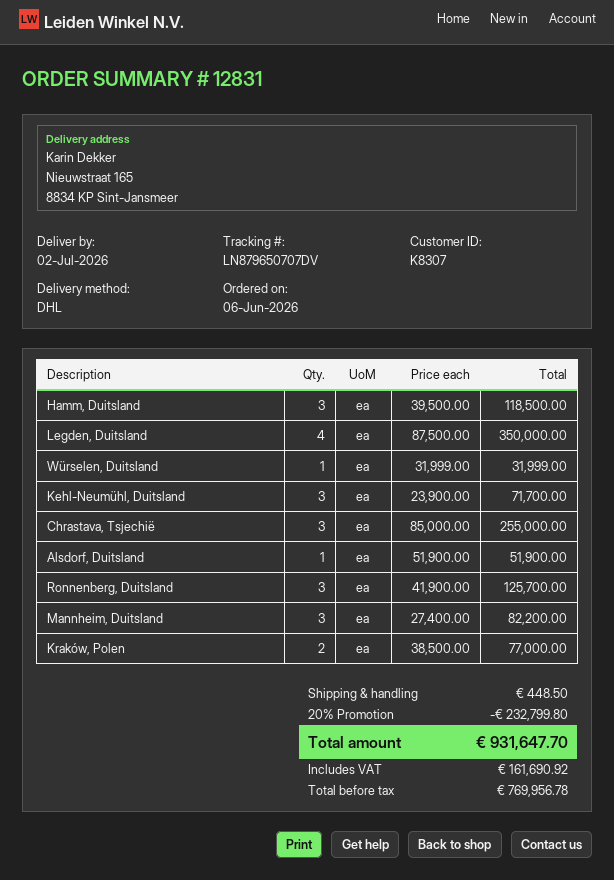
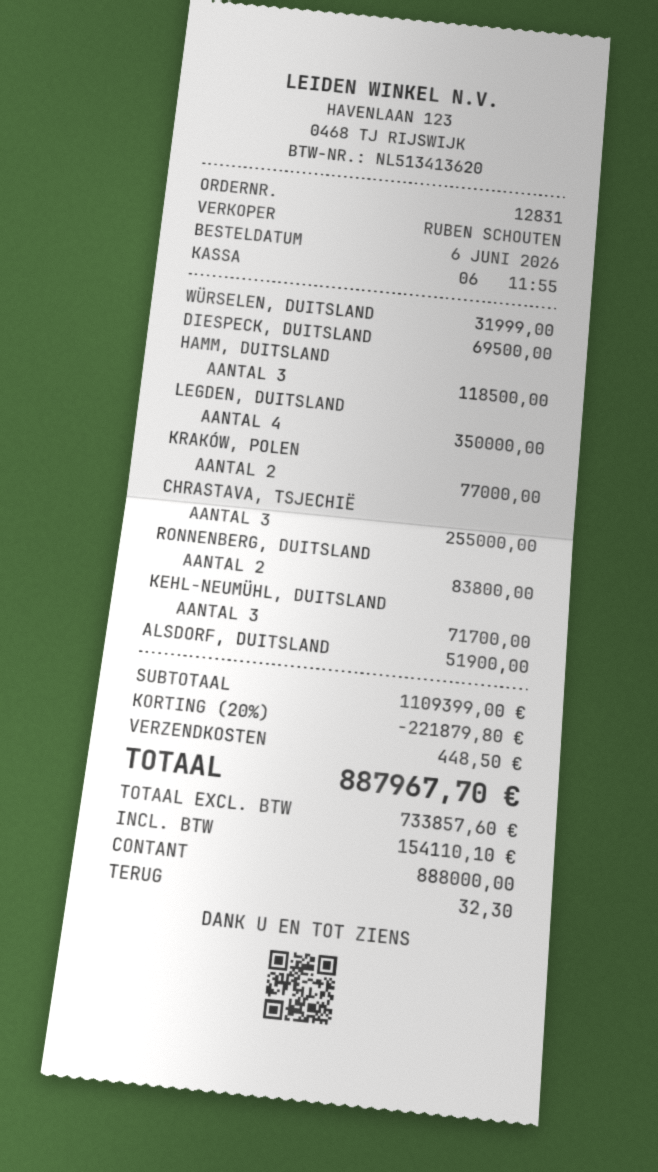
Ronnenberg, Duitsland: 3 for 125700.00 -> 2 for 83800.00
Mannheim, Duitsland: 3 for 82200.00 -> none
DIESPECK, DUITSLAND: none -> 1 for 69500.00
discount: 20% = 232799.80 -> 20% = 221879.80
net: 769956.78 -> 733857.60
tax: 161690.92 -> 154110.10
total: 931647.70 -> 887967.70

